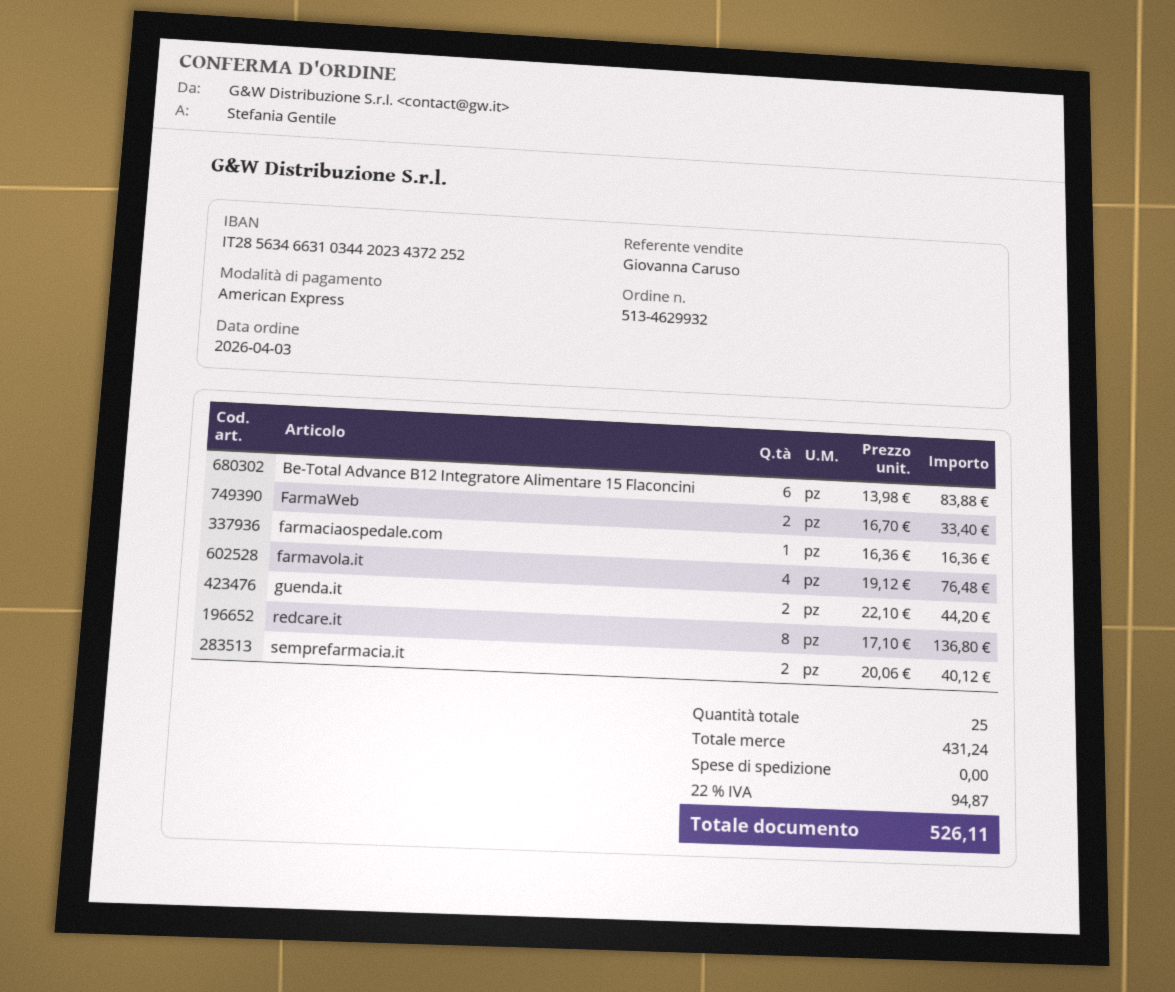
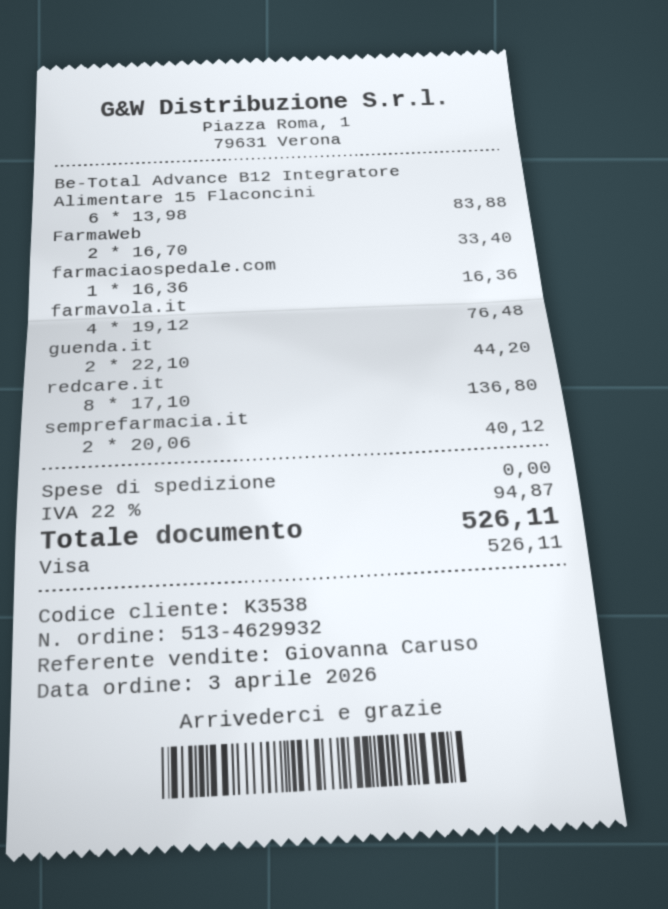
payment method: American Express -> Visa

